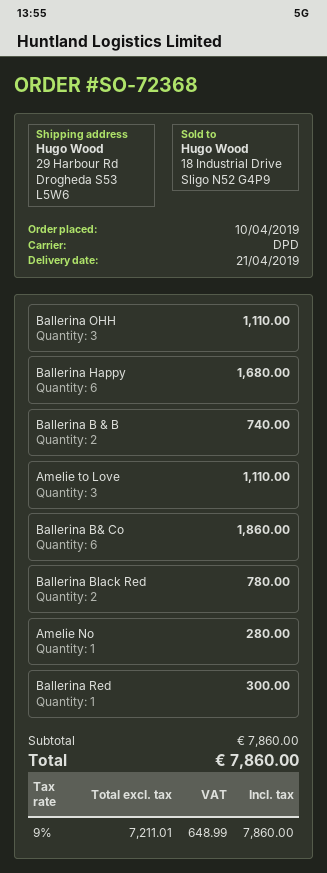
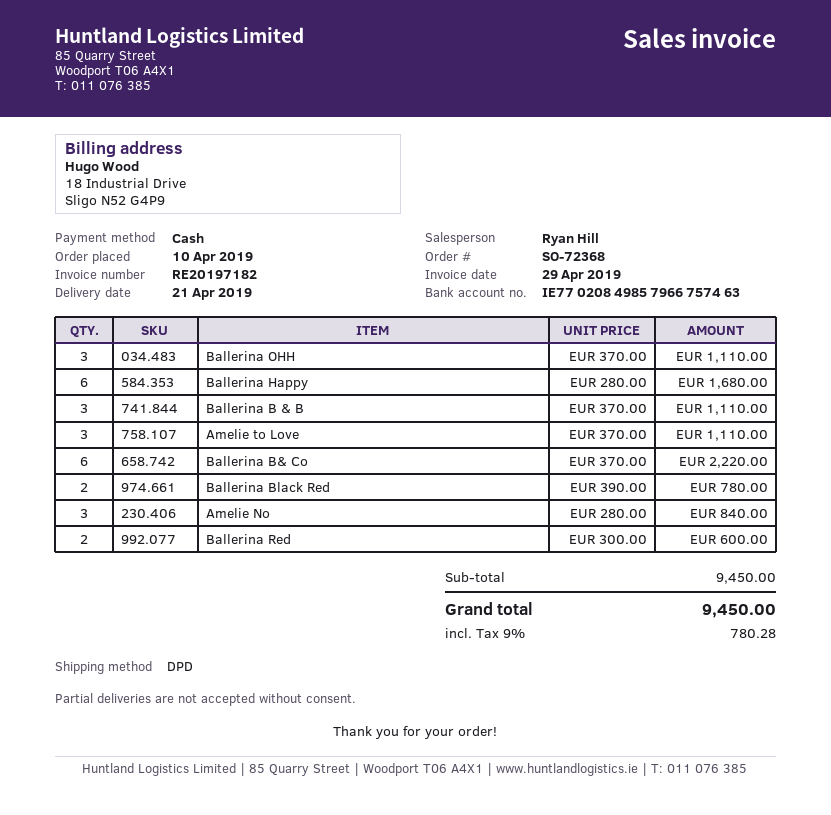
Ballerina B & B: 2 for 740.00 -> 3 for 1110.00
Ballerina B& Co: 6 for 1860.00 -> 6 for 2220.00
Amelie No: 1 for 280.00 -> 3 for 840.00
Ballerina Red: 1 for 300.00 -> 2 for 600.00
subtotal: 7860.00 -> 9450.00
tax: 9% = 648.99 -> 9% = 780.28
total: 7860.00 -> 9450.00

